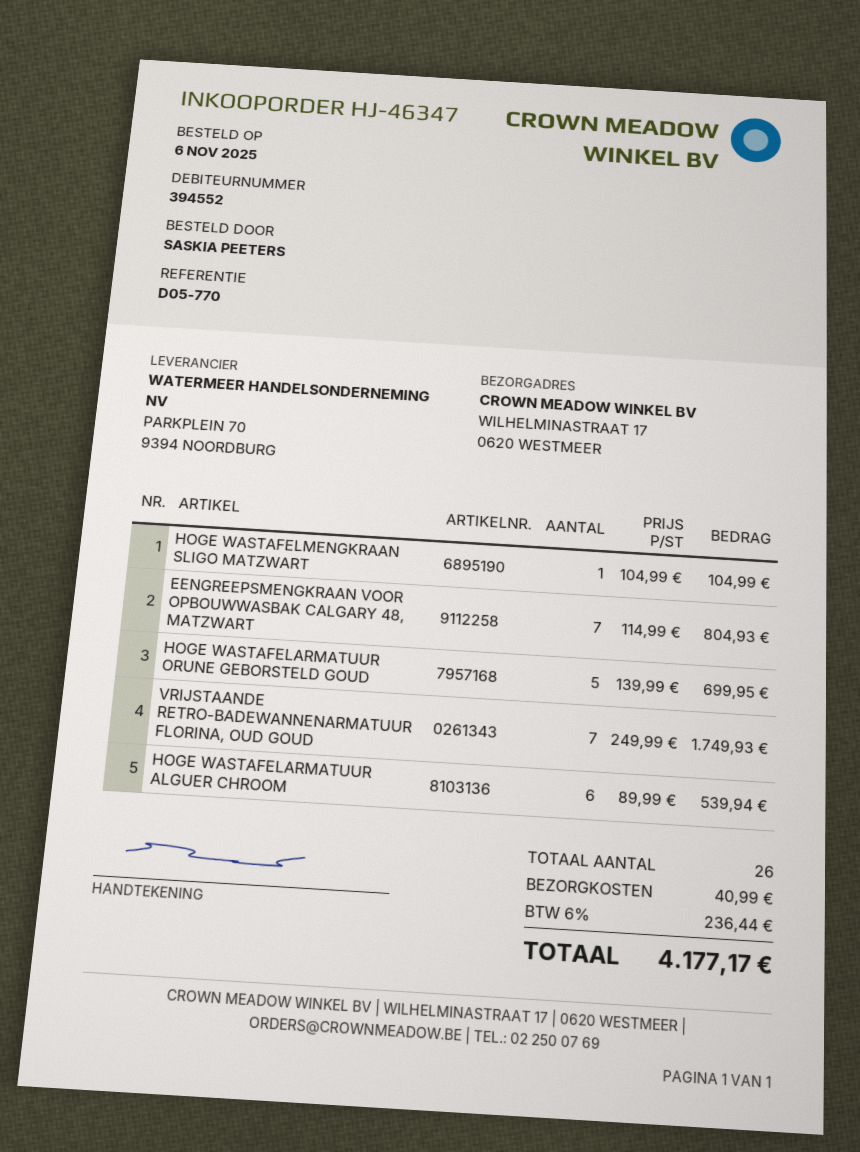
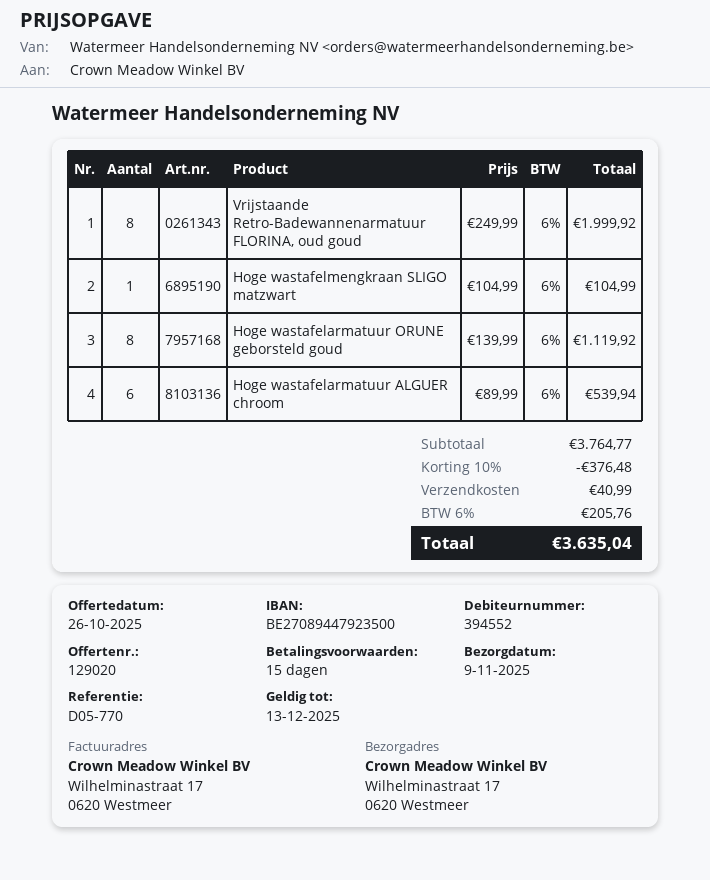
EENGREEPSMENGKRAAN VOOR OPBOUWWASBAK CALGARY 48, MATZWART: 7 x 114.99 = 804.93 -> none
HOGE WASTAFELARMATUUR ORUNE GEBORSTELD GOUD: 5 x 139.99 = 699.95 -> 8 x 139.99 = 1119.92
VRIJSTAANDE RETRO-BADEWANNENARMATUUR FLORINA, OUD GOUD: 7 x 249.99 = 1749.93 -> 8 x 249.99 = 1999.92
discount: none -> 10% = 376.48
tax: 6% = 236.44 -> 6% = 205.76
total: 4177.17 -> 3635.04

